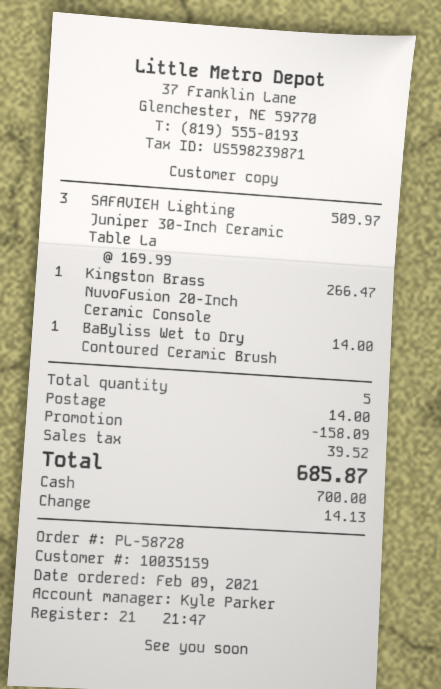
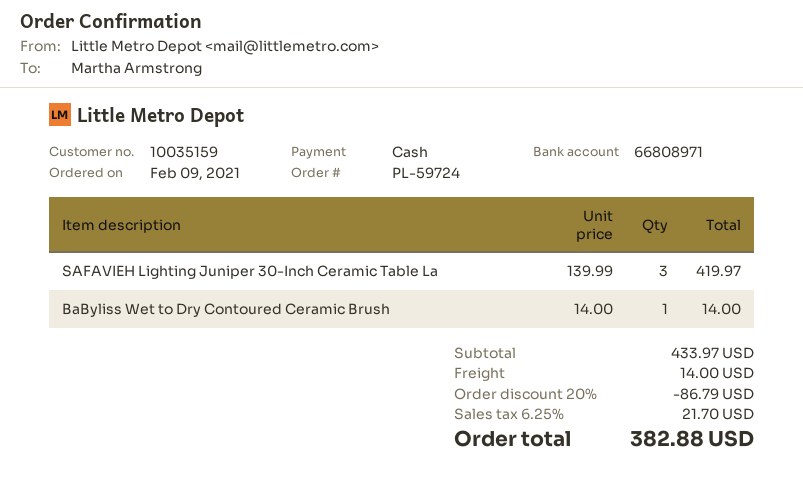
order number: PL-58728 -> PL-59724
SAFAVIEH Lighting Juniper 30-Inch Ceramic Table La: 3 x 169.99 = 509.97 -> 3 x 139.99 = 419.97
Kingston Brass NuvoFusion 20-Inch Ceramic Console: 1 x 266.47 = 266.47 -> none
discount: 158.09 -> 86.79
tax: 39.52 -> 21.70
total: 685.87 -> 382.88

